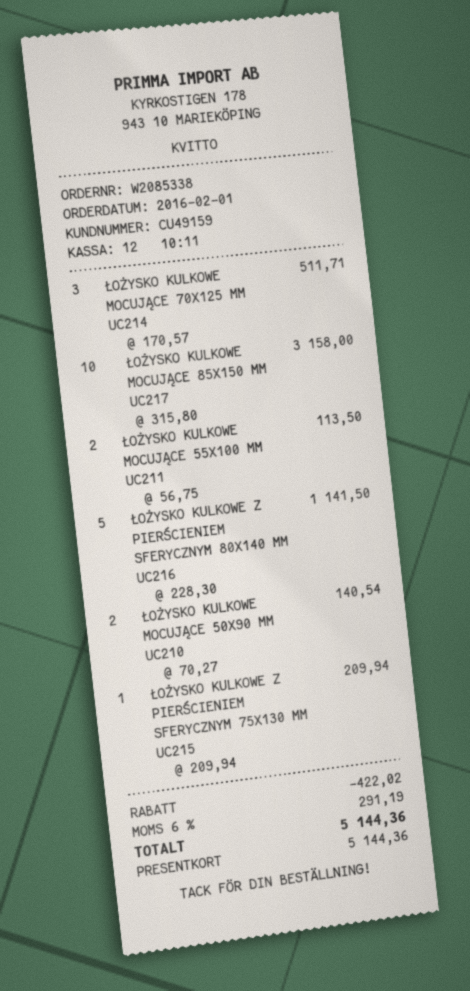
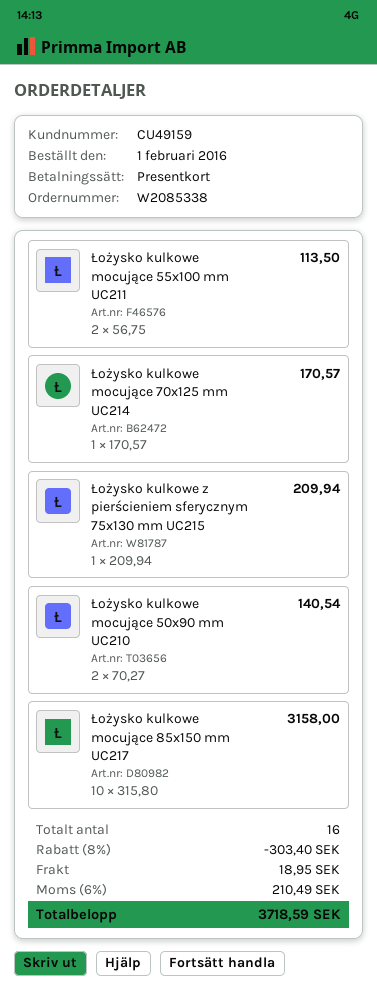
ŁOŻYSKO KULKOWE MOCUJĄCE 70X125 MM UC214: 3 x 170.57 = 511.71 -> 1 x 170.57 = 170.57
ŁOŻYSKO KULKOWE Z PIERŚCIENIEM SFERYCZNYM 80X140 MM UC216: 5 x 228.30 = 1141.50 -> none
discount: 422.02 -> 303.40
shipping: none -> 18.95
tax: 6% = 291.19 -> 6% = 210.49
total: 5144.36 -> 3718.59

